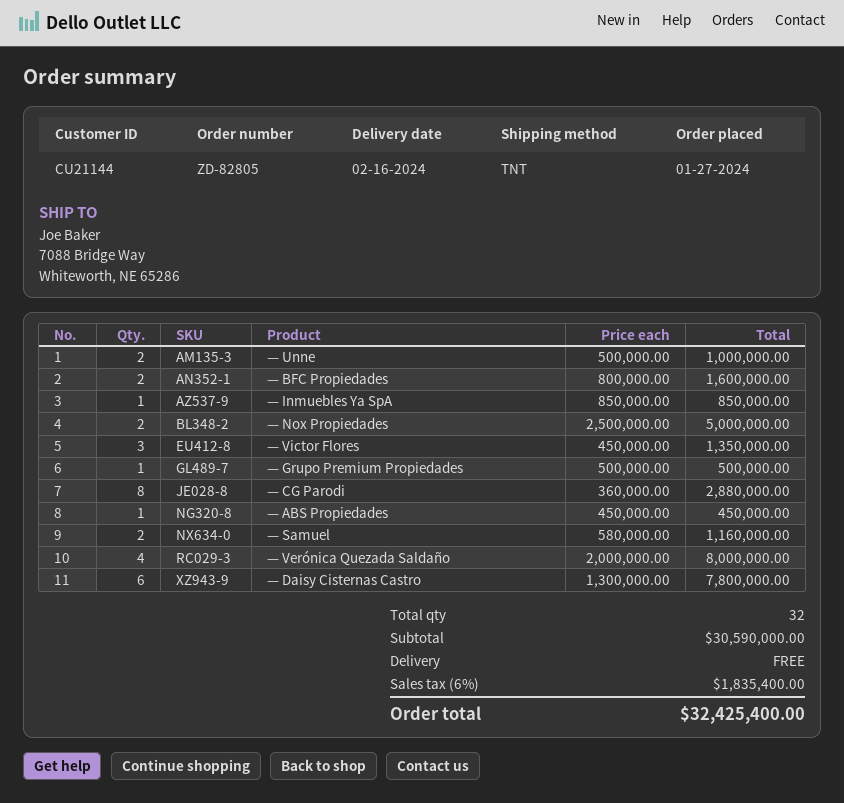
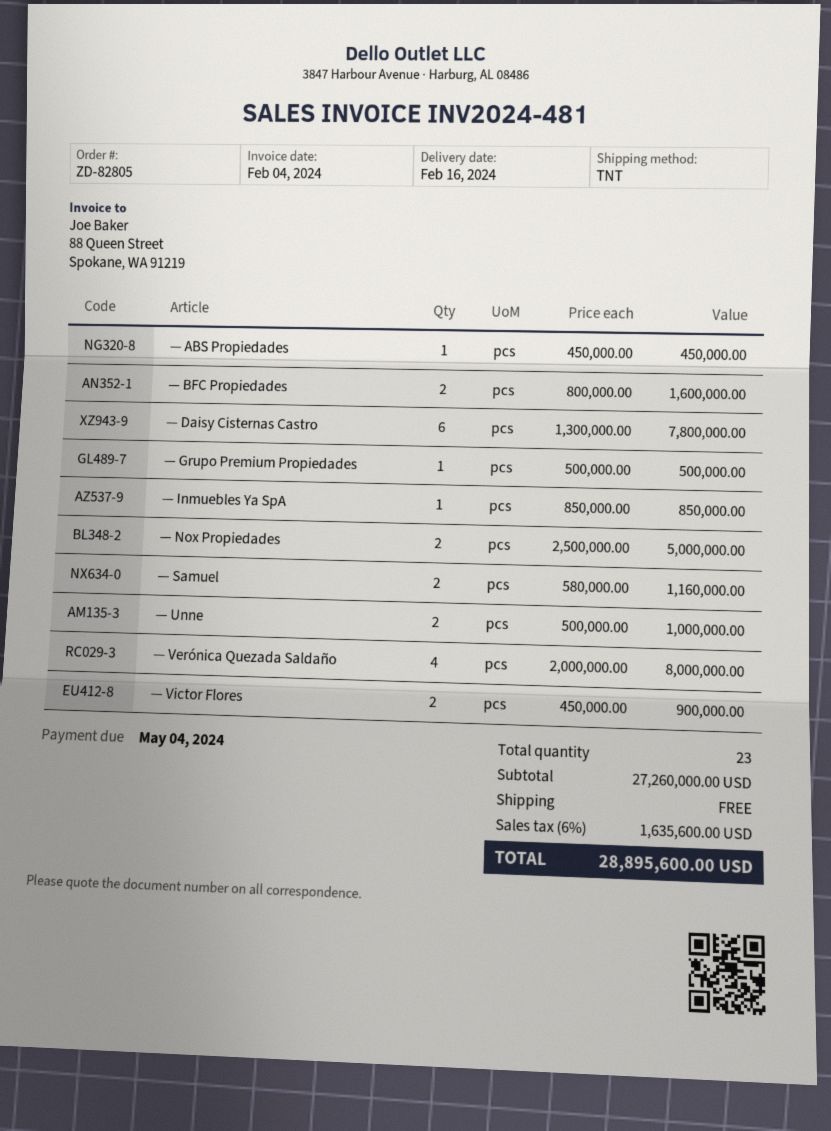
— Victor Flores: 3 x 450000.00 = 1350000.00 -> 2 x 450000.00 = 900000.00
— CG Parodi: 8 x 360000.00 = 2880000.00 -> none
total quantity: 32 -> 23
subtotal: 30590000.00 -> 27260000.00
tax: 6% = 1835400.00 -> 6% = 1635600.00
total: 32425400.00 -> 28895600.00

